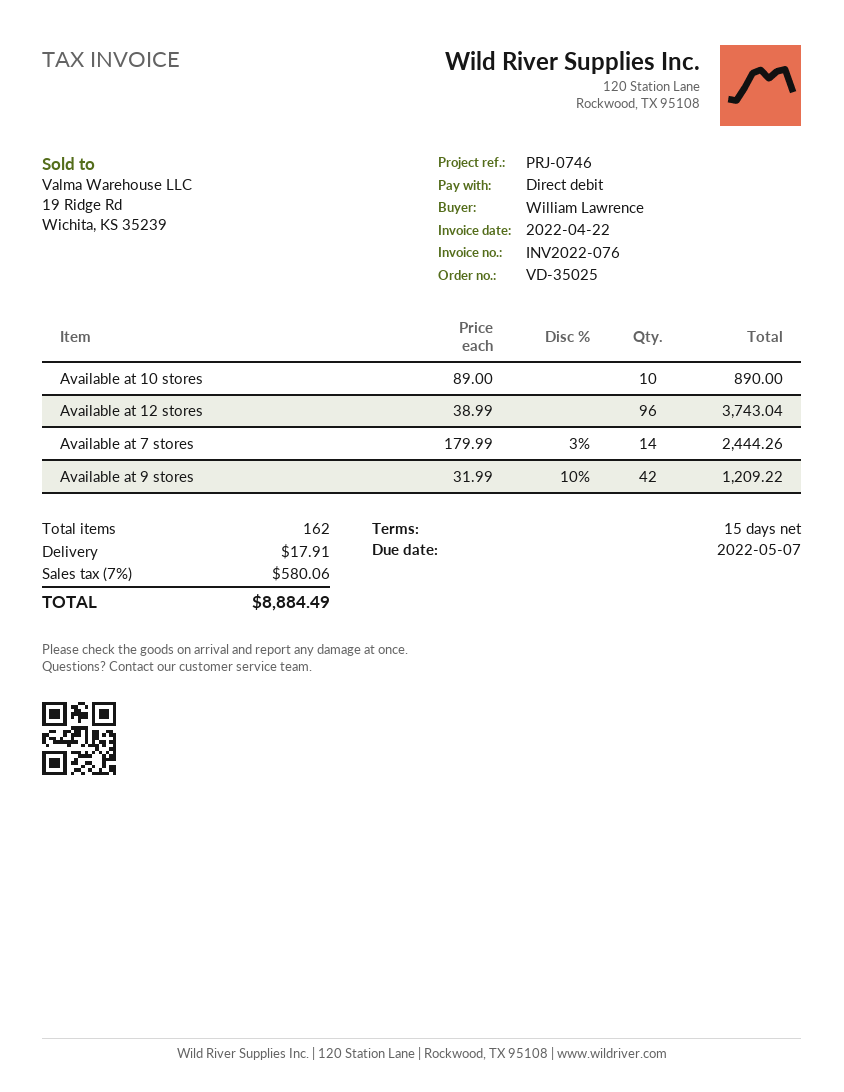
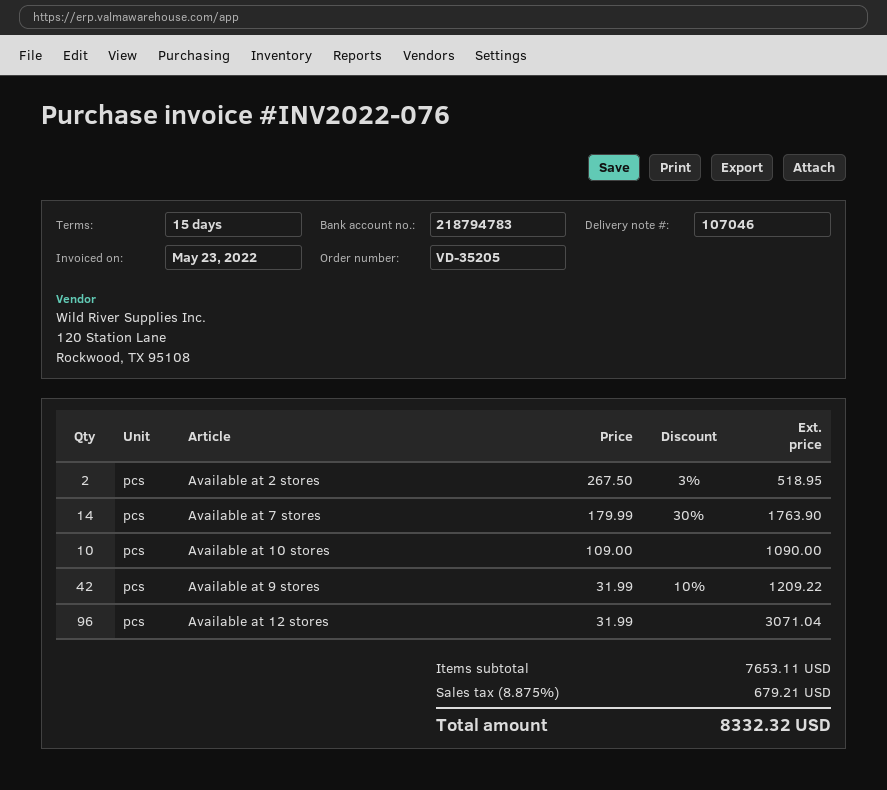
order number: VD-35025 -> VD-35205
invoice date: 2022-04-22 -> 2022-05-23
Available at 10 stores: 10 x 89.00 = 890.00 -> 10 x 109.00 = 1090.00
Available at 12 stores: 96 x 38.99 = 3743.04 -> 96 x 31.99 = 3071.04
Available at 7 stores: 14 x 179.99 - 3% = 2444.26 -> 14 x 179.99 - 30% = 1763.90
Available at 2 stores: none -> 2 x 267.50 - 3% = 518.95
shipping: 17.91 -> none
tax: 7% = 580.06 -> 8.875% = 679.21
total: 8884.49 -> 8332.32

